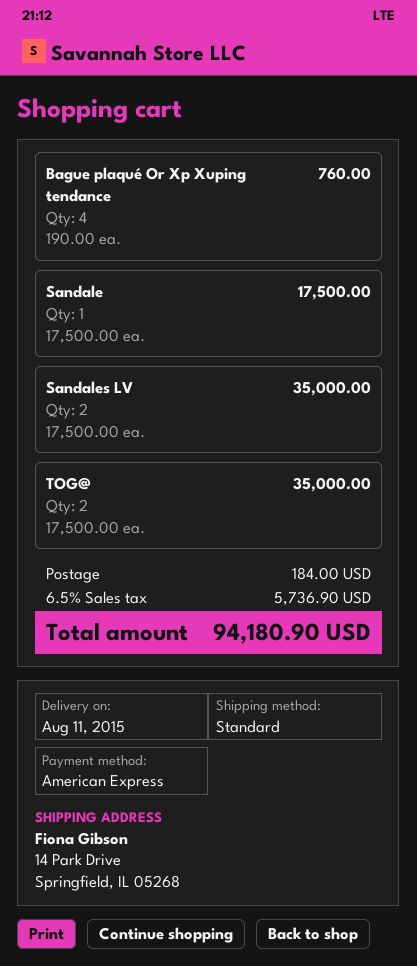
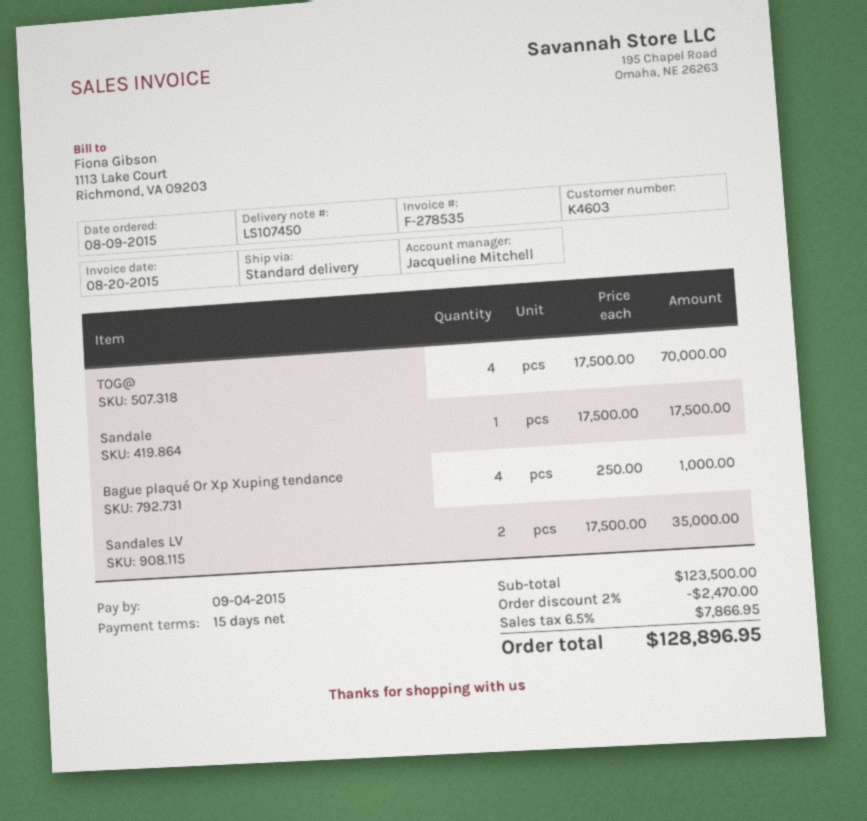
Bague plaqué Or Xp Xuping tendance: 4 x 190.00 = 760.00 -> 4 x 250.00 = 1000.00
TOG@: 2 x 17500.00 = 35000.00 -> 4 x 17500.00 = 70000.00
discount: none -> 2% = 2470.00
shipping: 184.00 -> none
tax: 6.5% = 5736.90 -> 6.5% = 7866.95
total: 94180.90 -> 128896.95

